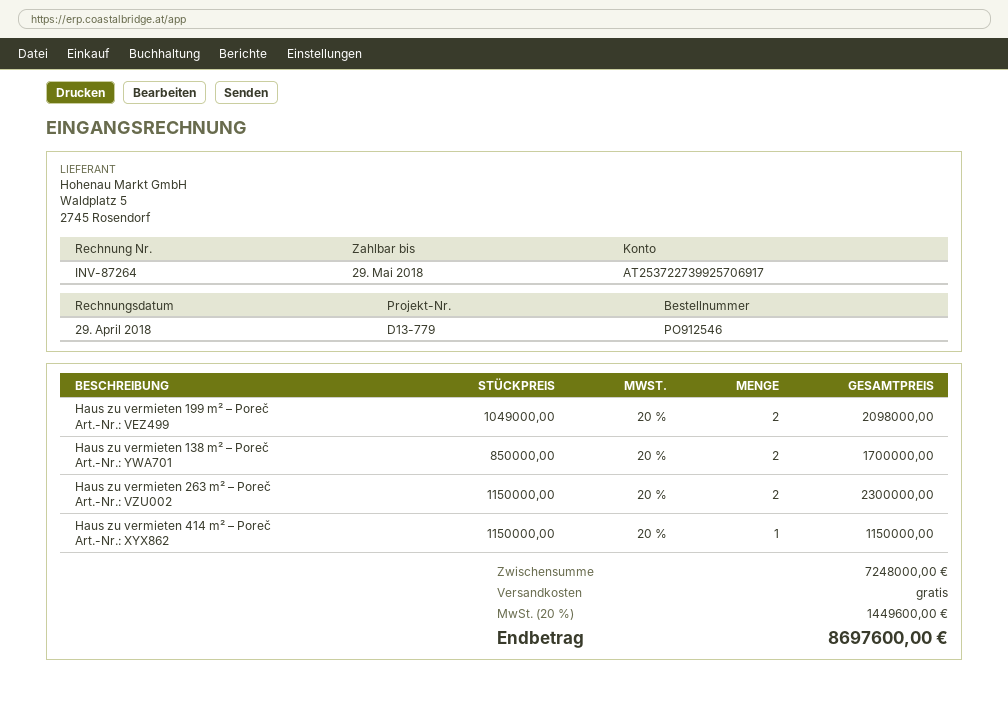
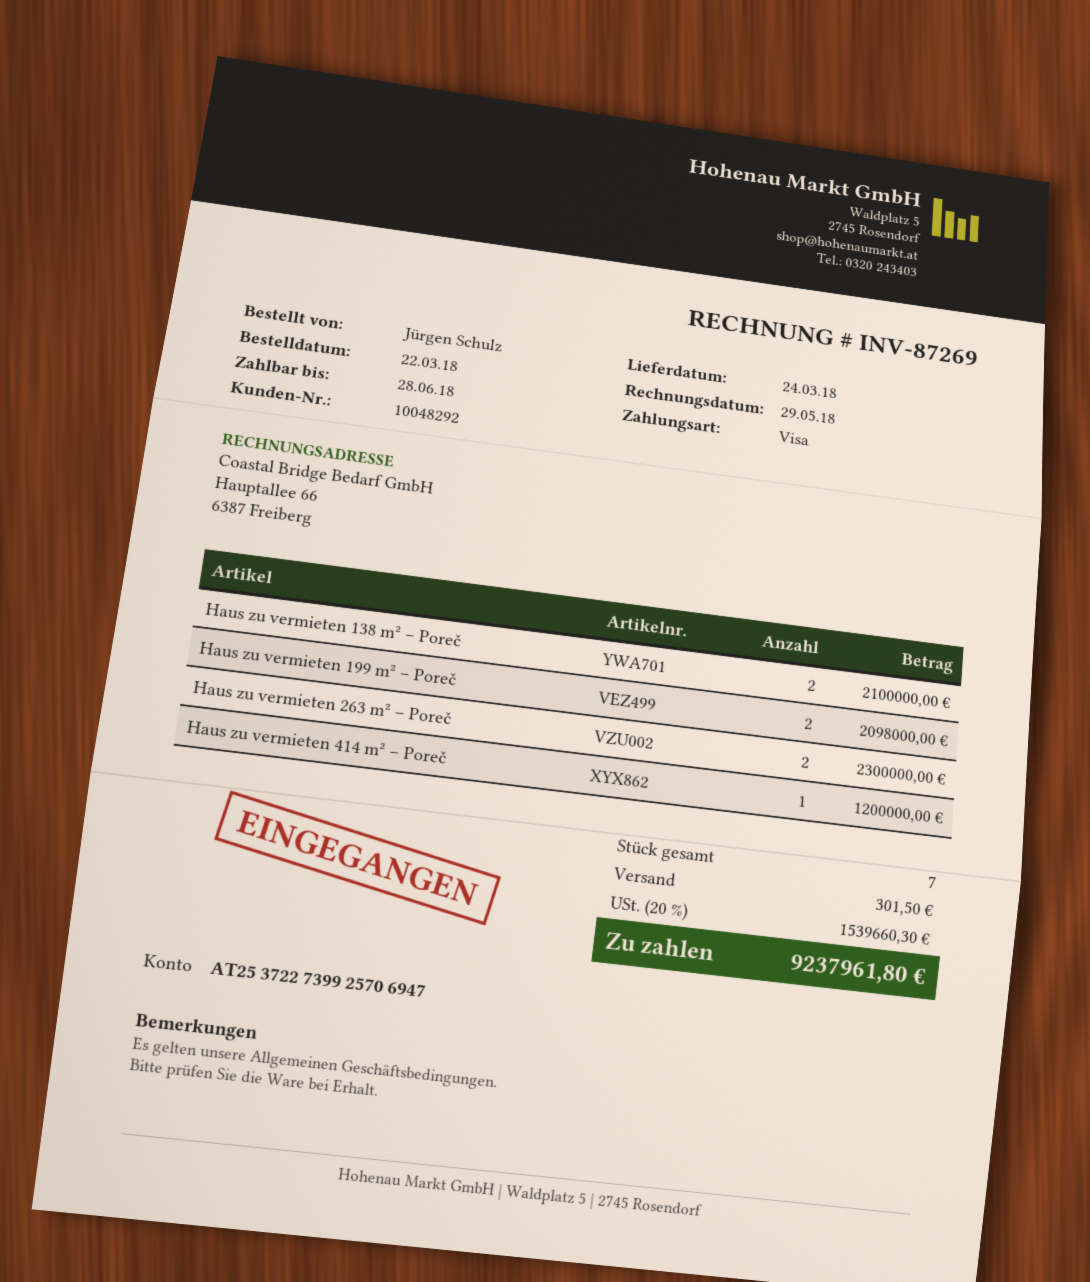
invoice number: INV-87264 -> INV-87269
invoice date: 2018-04-29 -> 2018-05-29
due date: 2018-05-29 -> 2018-06-28
bank account: AT253722739925706917 -> AT253722739925706947
Haus zu vermieten 138 m² – Poreč: 2 for 1700000.00 -> 2 for 2100000.00
Haus zu vermieten 414 m² – Poreč: 1 for 1150000.00 -> 1 for 1200000.00
shipping: 0.00 -> 301.50
tax: 20% = 1449600.00 -> 20% = 1539660.30
total: 8697600.00 -> 9237961.80

